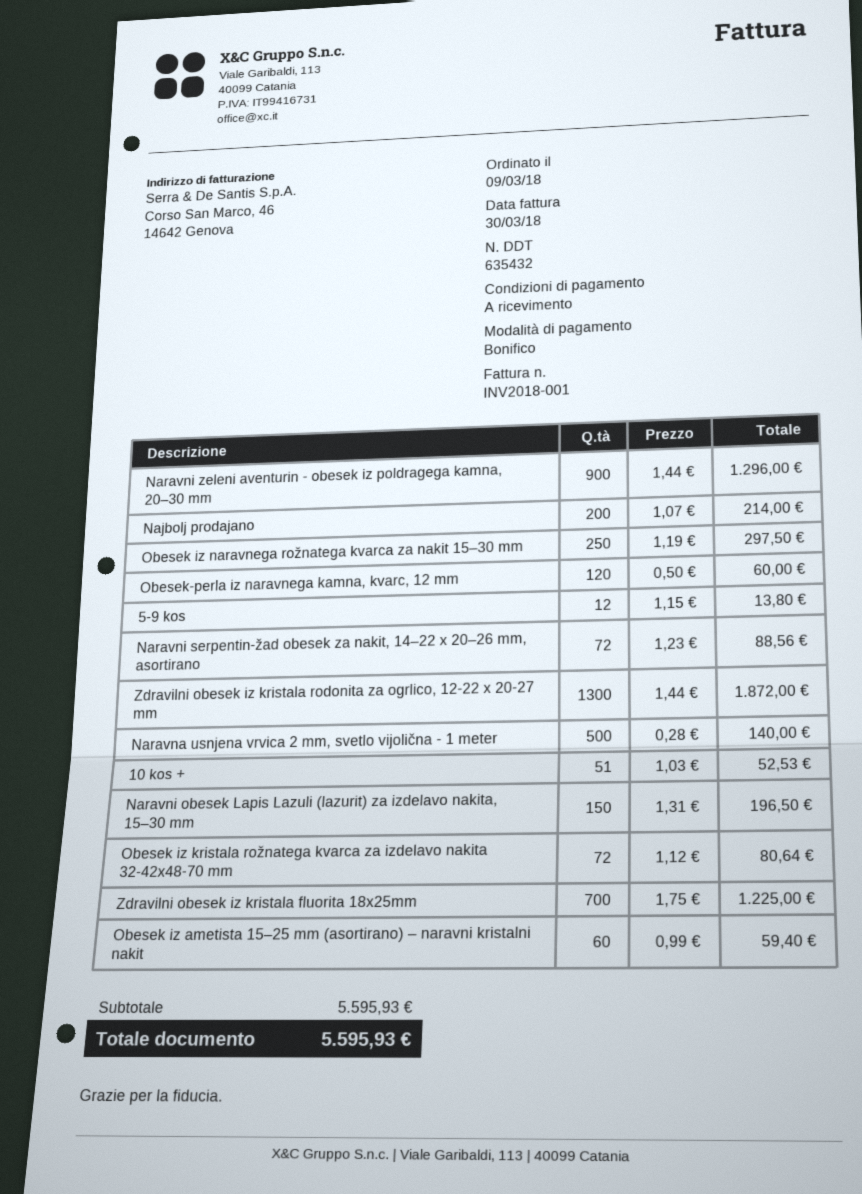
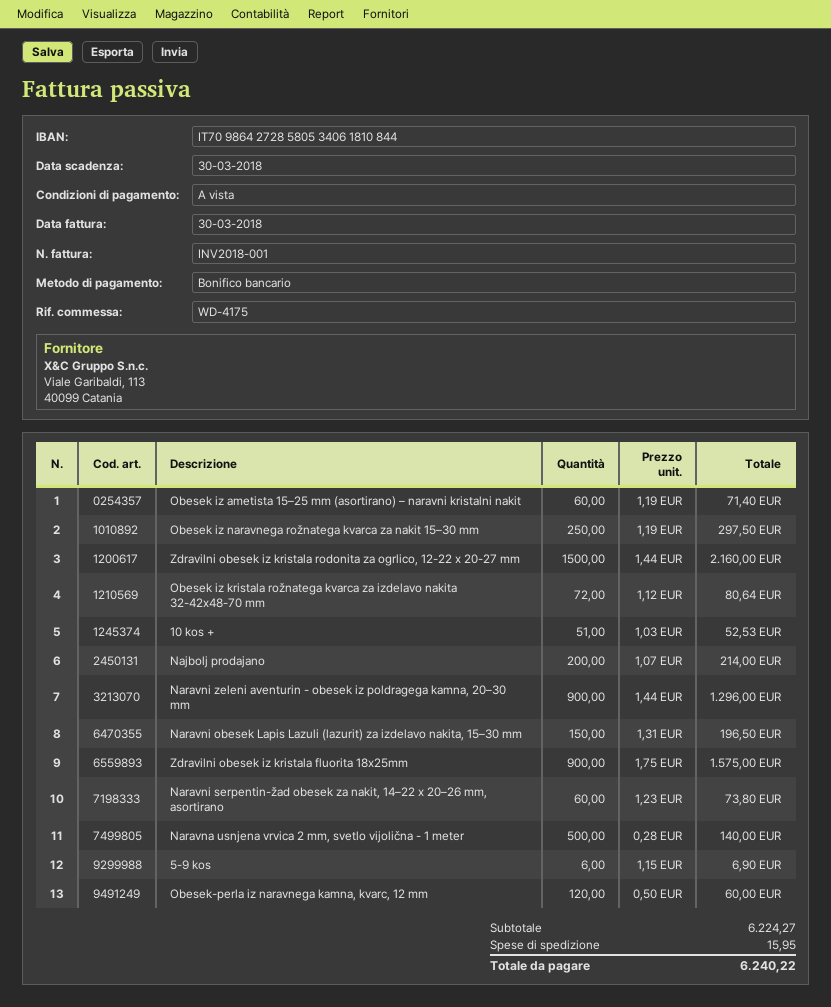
5-9 kos: 12 x 1.15 = 13.80 -> 6 x 1.15 = 6.90
Naravni serpentin-žad obesek za nakit, 14–22 x 20–26 mm, asortirano: 72 x 1.23 = 88.56 -> 60 x 1.23 = 73.80
Zdravilni obesek iz kristala rodonita za ogrlico, 12-22 x 20-27 mm: 1300 x 1.44 = 1872.00 -> 1500 x 1.44 = 2160.00
Zdravilni obesek iz kristala fluorita 18x25mm: 700 x 1.75 = 1225.00 -> 900 x 1.75 = 1575.00
Obesek iz ametista 15–25 mm (asortirano) – naravni kristalni nakit: 60 x 0.99 = 59.40 -> 60 x 1.19 = 71.40
subtotal: 5595.93 -> 6224.27
shipping: none -> 15.95
total: 5595.93 -> 6240.22

